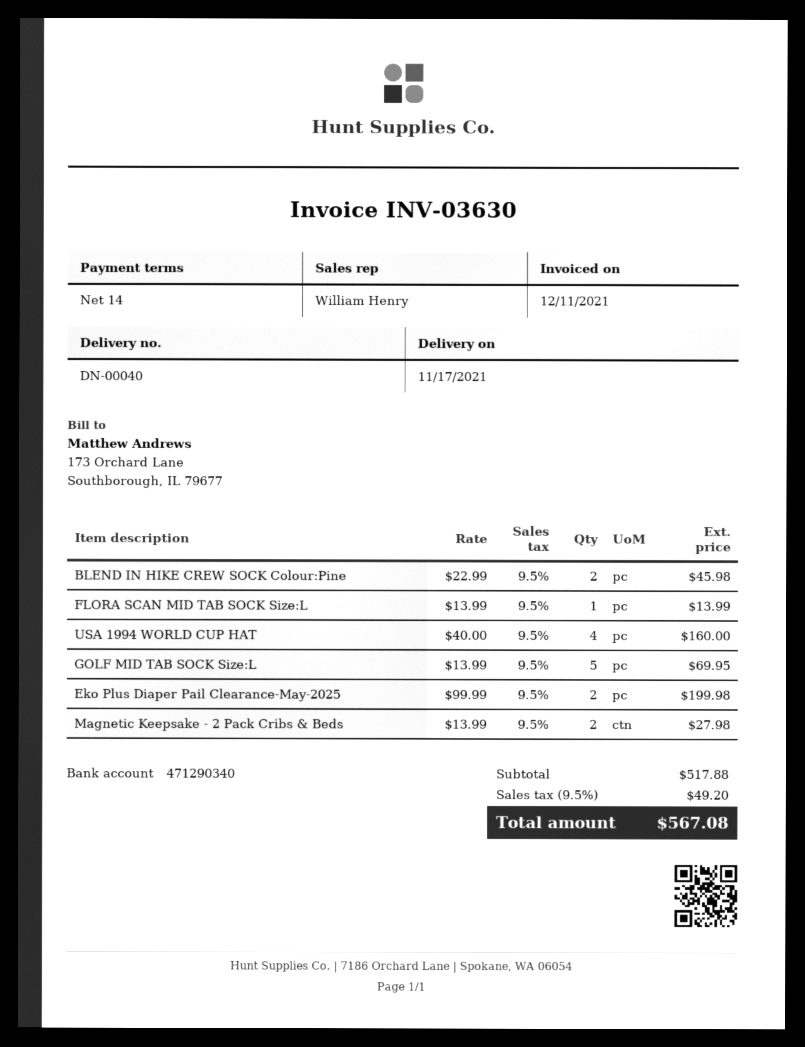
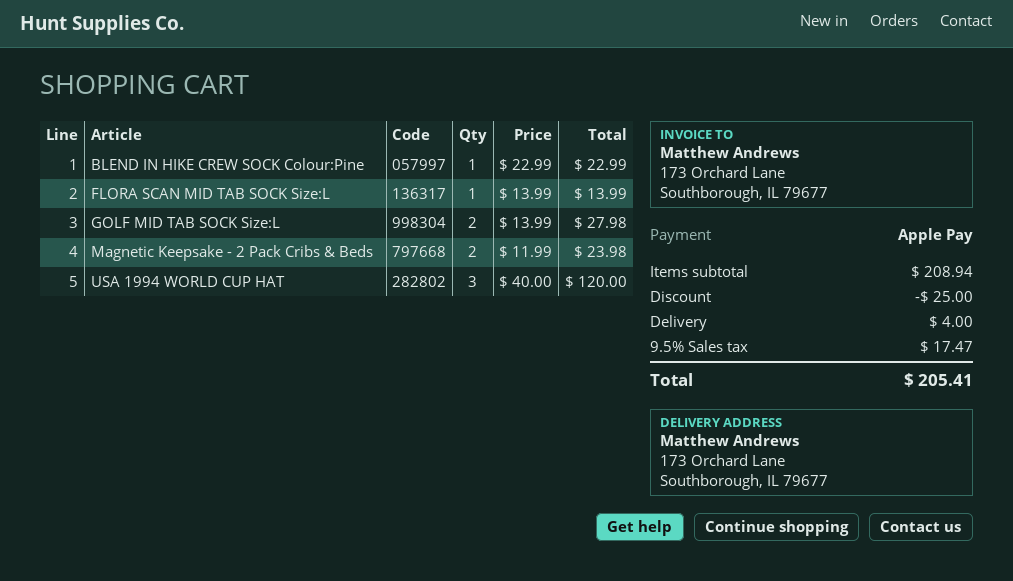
BLEND IN HIKE CREW SOCK Colour:Pine: 2 x 22.99 = 45.98 -> 1 x 22.99 = 22.99
USA 1994 WORLD CUP HAT: 4 x 40.00 = 160.00 -> 3 x 40.00 = 120.00
GOLF MID TAB SOCK Size:L: 5 x 13.99 = 69.95 -> 2 x 13.99 = 27.98
Eko Plus Diaper Pail Clearance-May-2025: 2 x 99.99 = 199.98 -> none
Magnetic Keepsake - 2 Pack Cribs & Beds: 2 x 13.99 = 27.98 -> 2 x 11.99 = 23.98
subtotal: 517.88 -> 208.94
discount: none -> 25.00
shipping: none -> 4.00
tax: 9.5% = 49.20 -> 9.5% = 17.47
total: 567.08 -> 205.41

